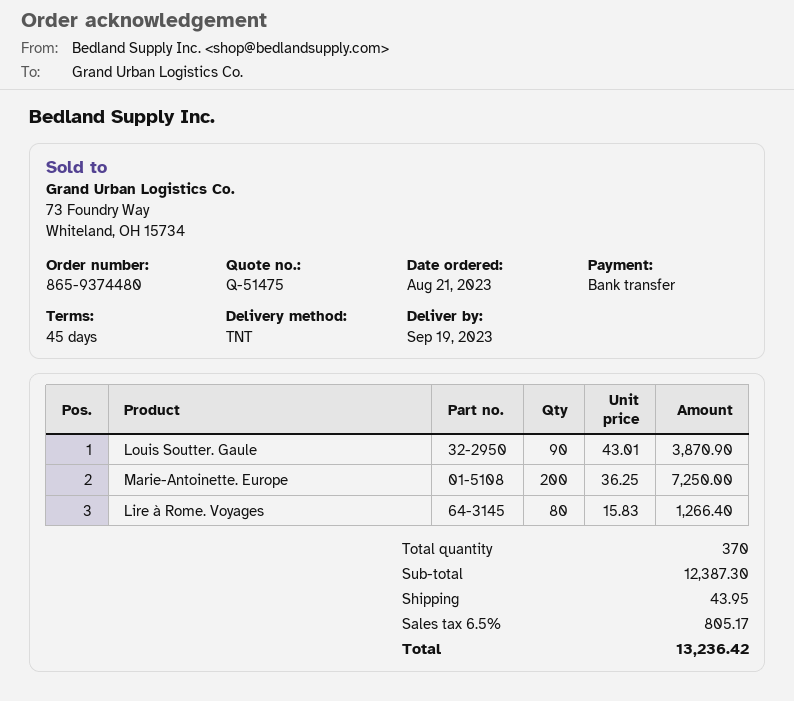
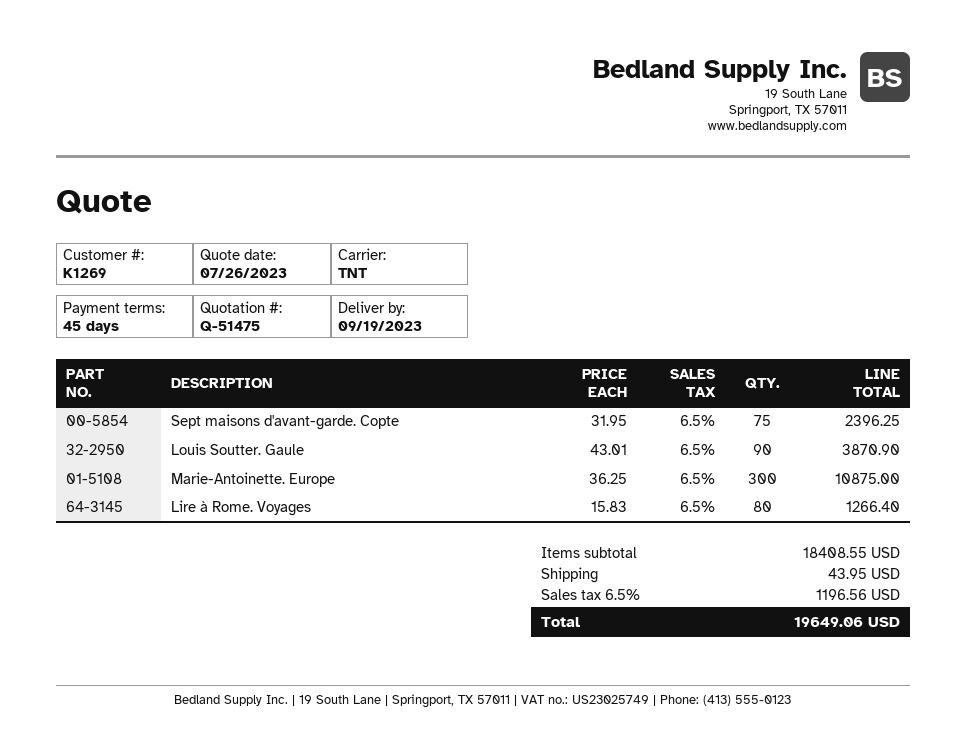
Marie-Antoinette. Europe: 200 x 36.25 = 7250.00 -> 300 x 36.25 = 10875.00
Sept maisons d'avant-garde. Copte: none -> 75 x 31.95 = 2396.25
subtotal: 12387.30 -> 18408.55
tax: 6.5% = 805.17 -> 6.5% = 1196.56
total: 13236.42 -> 19649.06

